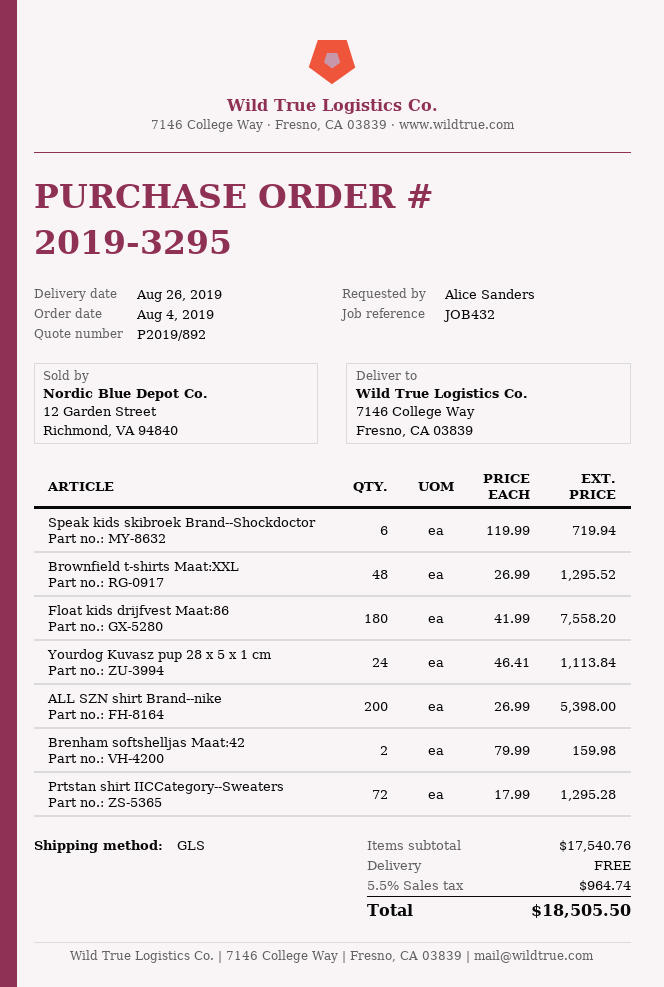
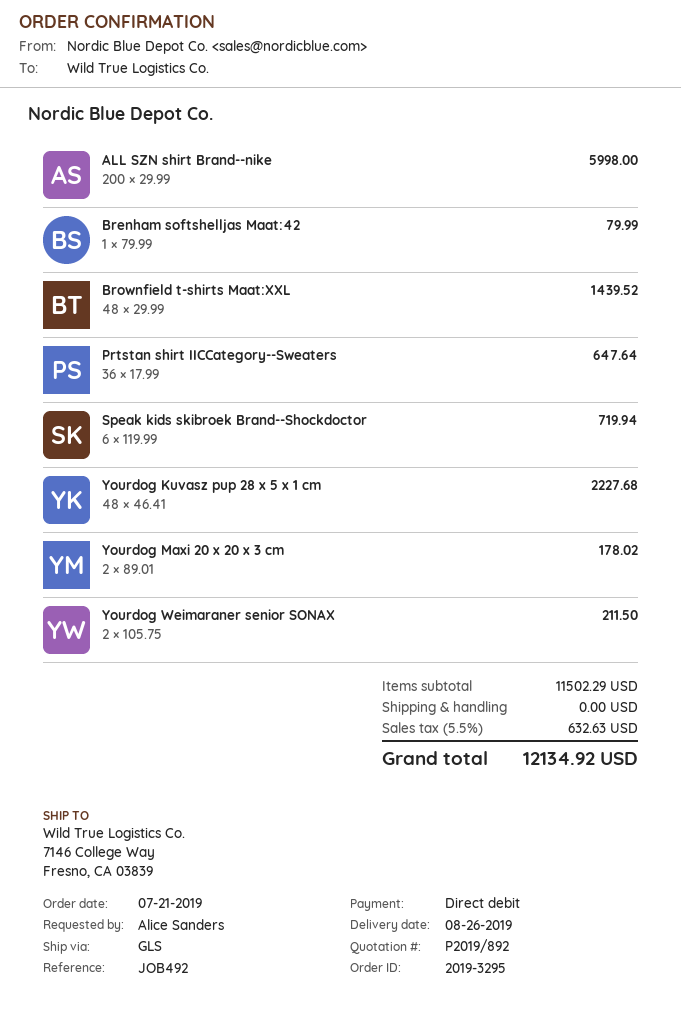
order date: 2019-08-04 -> 2019-07-21
reference: JOB432 -> JOB492
Brownfield t-shirts Maat:XXL: 48 x 26.99 = 1295.52 -> 48 x 29.99 = 1439.52
Float kids drijfvest Maat:86: 180 x 41.99 = 7558.20 -> none
Yourdog Kuvasz pup 28 x 5 x 1 cm: 24 x 46.41 = 1113.84 -> 48 x 46.41 = 2227.68
ALL SZN shirt Brand--nike: 200 x 26.99 = 5398.00 -> 200 x 29.99 = 5998.00
Brenham softshelljas Maat:42: 2 x 79.99 = 159.98 -> 1 x 79.99 = 79.99
Prtstan shirt IICCategory--Sweaters: 72 x 17.99 = 1295.28 -> 36 x 17.99 = 647.64
Yourdog Maxi 20 x 20 x 3 cm: none -> 2 x 89.01 = 178.02
Yourdog Weimaraner senior SONAX: none -> 2 x 105.75 = 211.50
subtotal: 17540.76 -> 11502.29
tax: 5.5% = 964.74 -> 5.5% = 632.63
total: 18505.50 -> 12134.92

